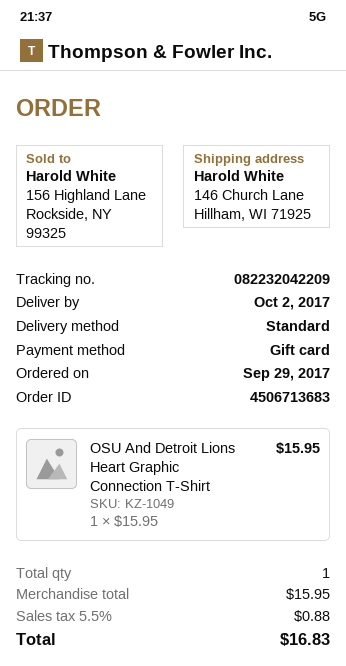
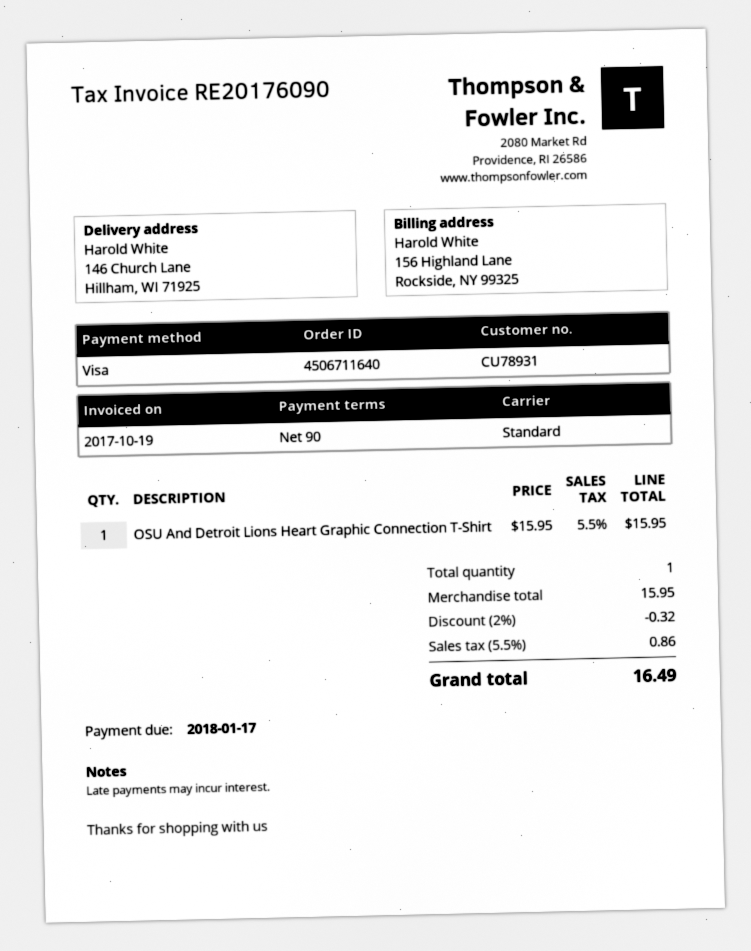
order number: 4506713683 -> 4506711640
payment method: gift card -> Visa
discount: none -> 2% = 0.32
tax: 5.5% = 0.88 -> 5.5% = 0.86
total: 16.83 -> 16.49

